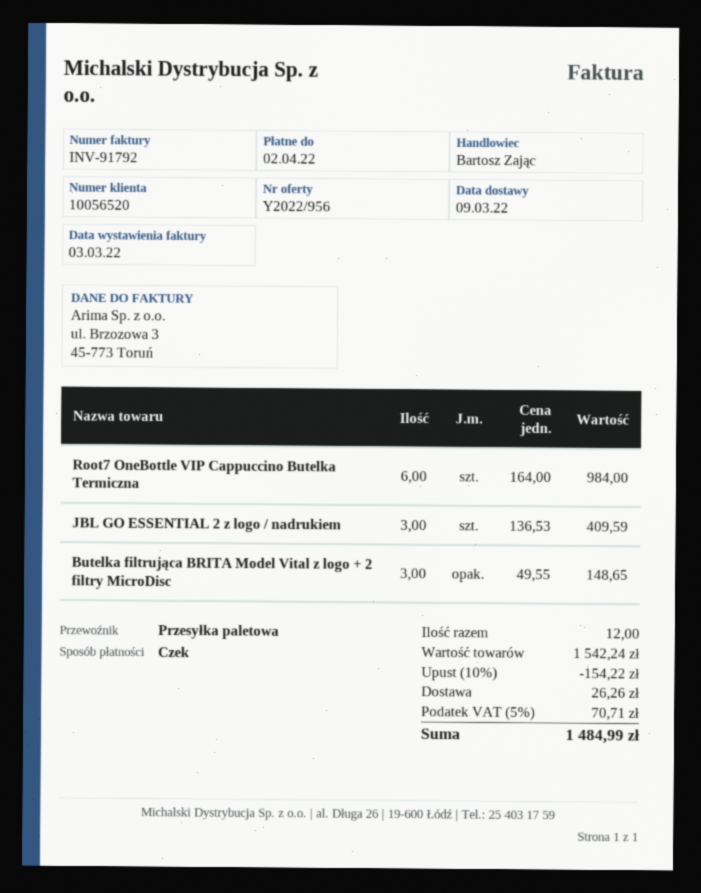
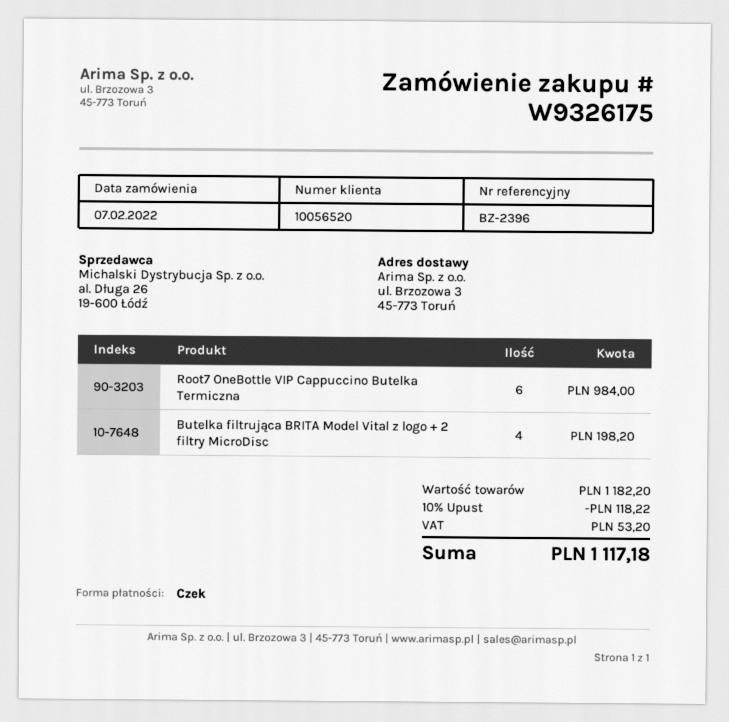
JBL GO ESSENTIAL 2 z logo / nadrukiem: 3 for 409.59 -> none
Butelka filtrująca BRITA Model Vital z logo + 2 filtry MicroDisc: 3 for 148.65 -> 4 for 198.20
subtotal: 1542.24 -> 1182.20
discount: 10% = 154.22 -> 10% = 118.22
shipping: 26.26 -> none
tax: 70.71 -> 53.20
total: 1484.99 -> 1117.18

